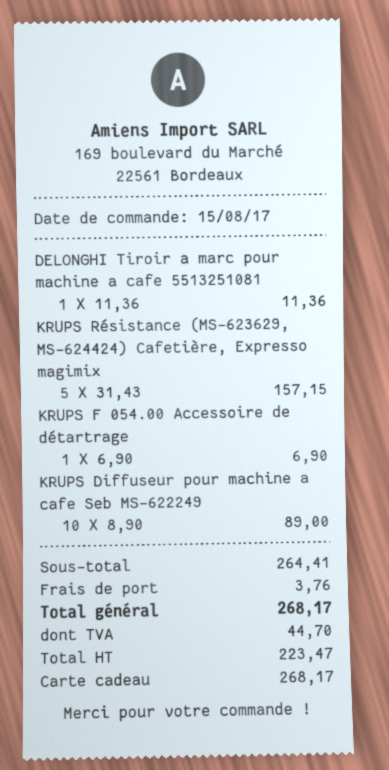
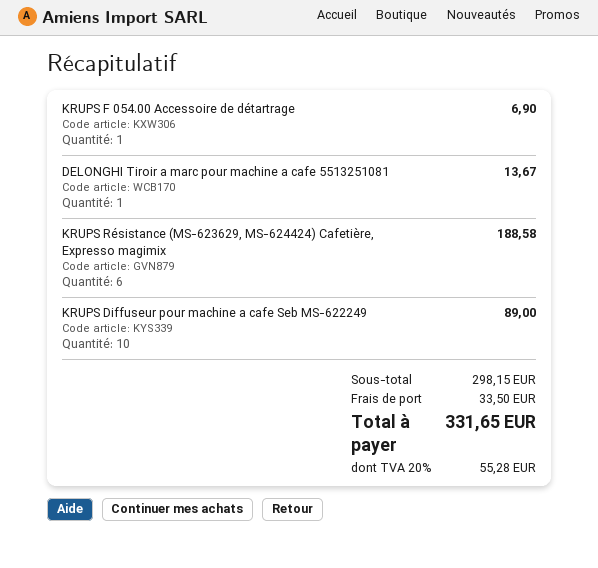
DELONGHI Tiroir a marc pour machine a cafe 5513251081: 1 for 11.36 -> 1 for 13.67
KRUPS Résistance (MS-623629, MS-624424) Cafetière, Expresso magimix: 5 for 157.15 -> 6 for 188.58
subtotal: 264.41 -> 298.15
shipping: 3.76 -> 33.50
tax: 44.70 -> 55.28
total: 268.17 -> 331.65

